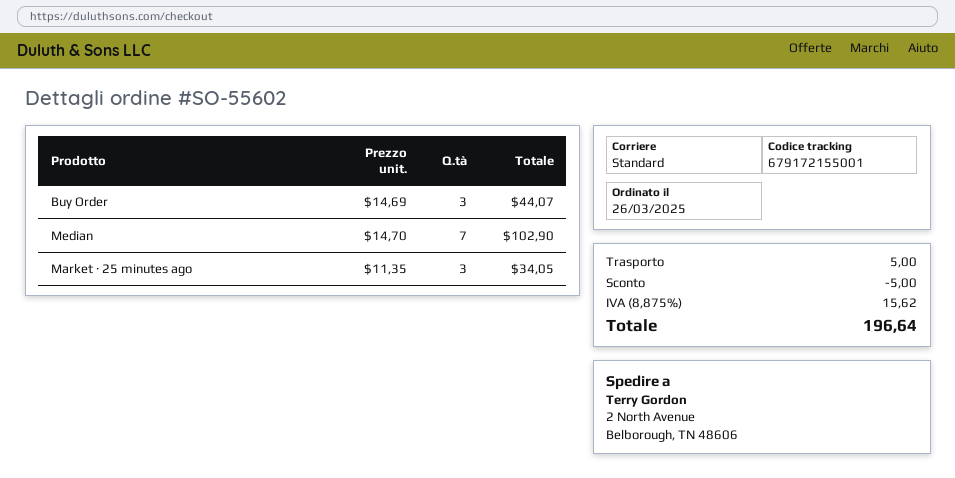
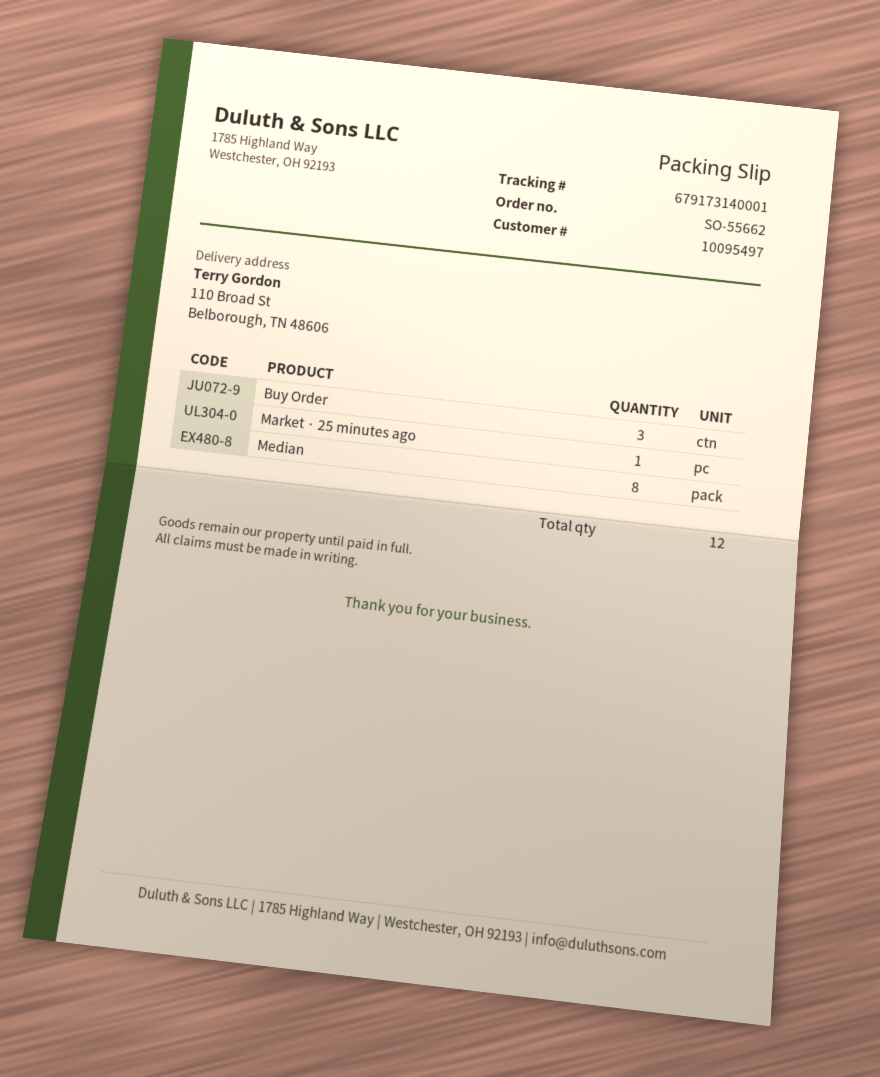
order number: SO-55602 -> SO-55662
tracking number: 679172155001 -> 679173140001
ship to: 2 North Avenue, Belborough, TN 48606 -> 110 Broad St, Belborough, TN 48606
Median: 7 -> 8
Market · 25 minutes ago: 3 -> 1

